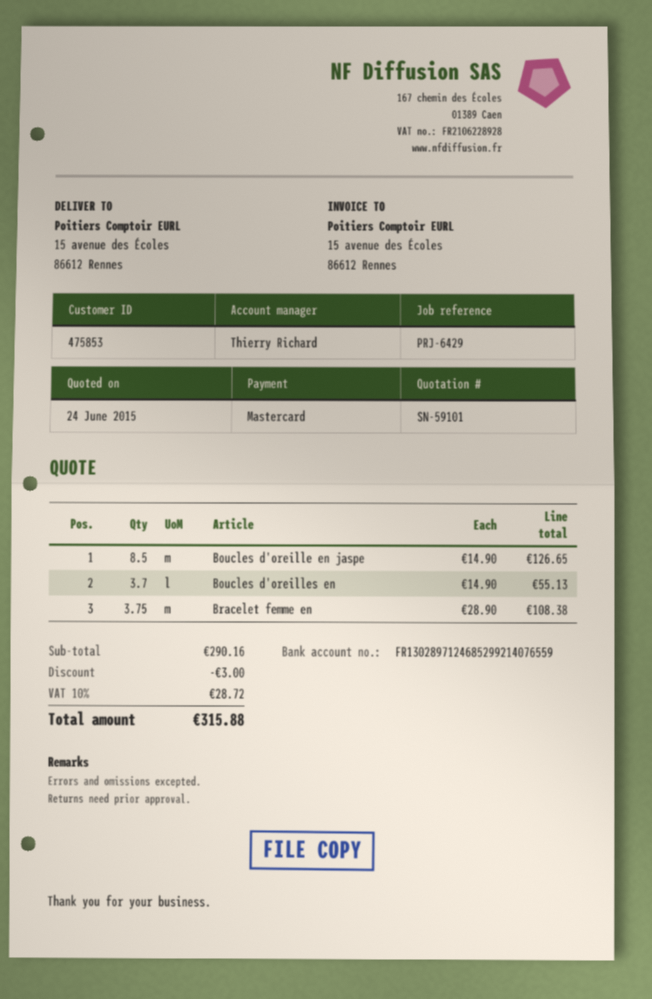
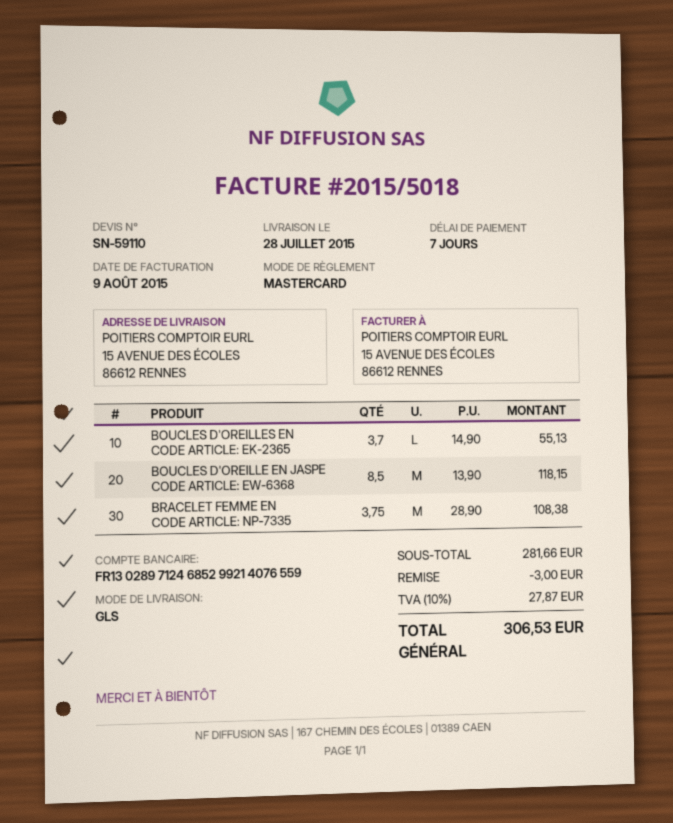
quote number: SN-59101 -> SN-59110
Boucles d'oreille en jaspe: 8.5 x 14.90 = 126.65 -> 8.5 x 13.90 = 118.15
subtotal: 290.16 -> 281.66
tax: 10% = 28.72 -> 10% = 27.87
total: 315.88 -> 306.53

